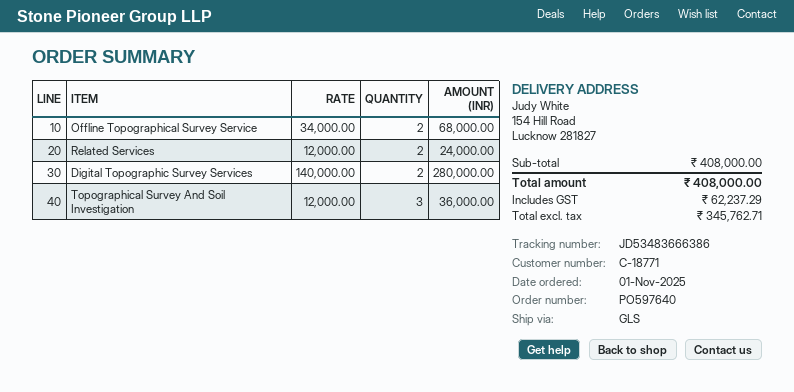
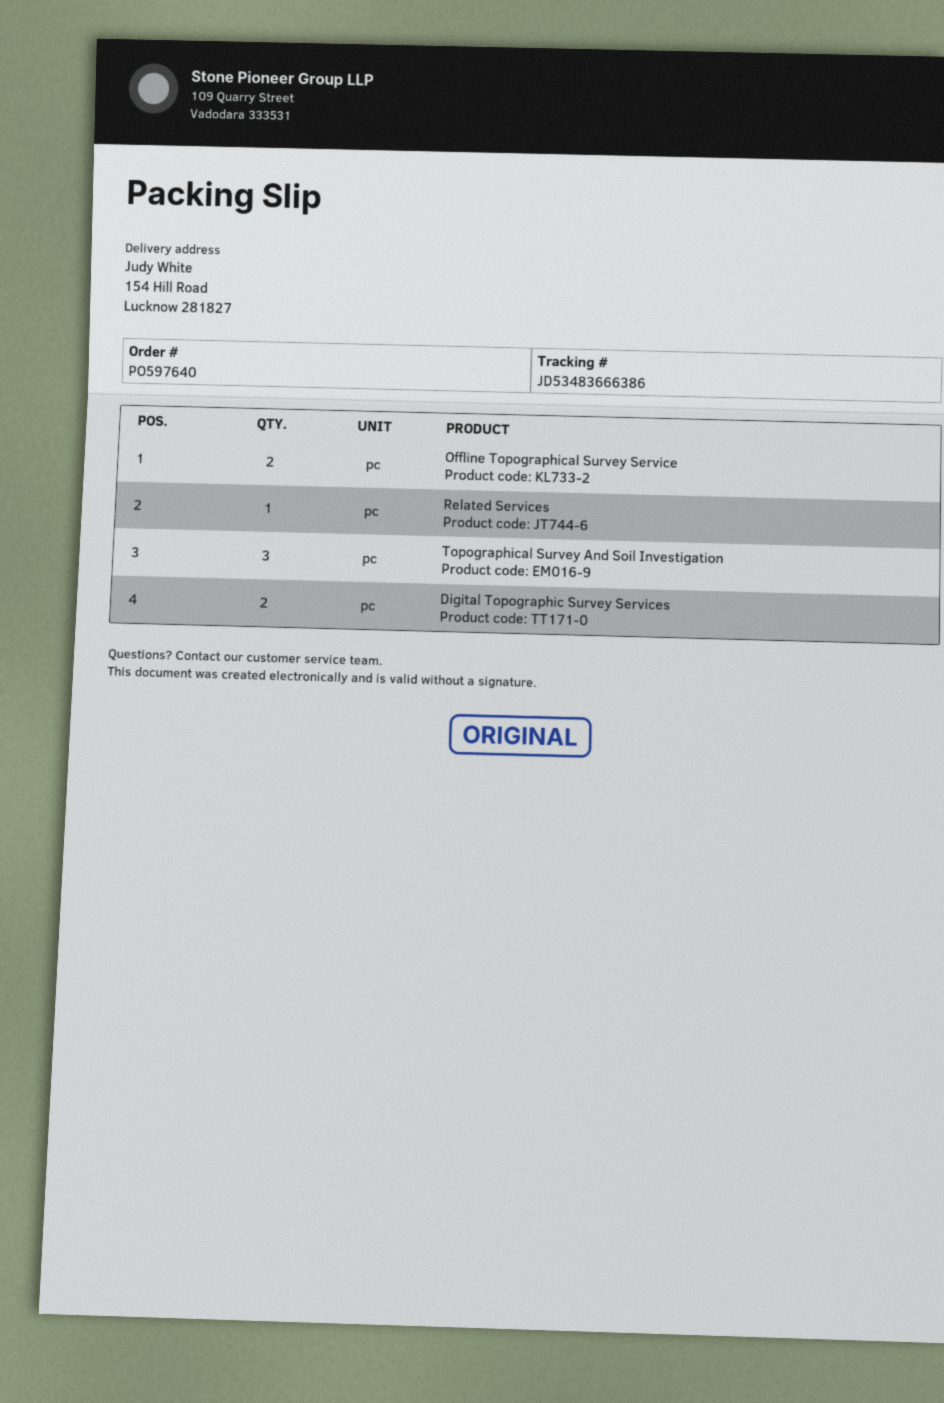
Related Services: 2 -> 1

